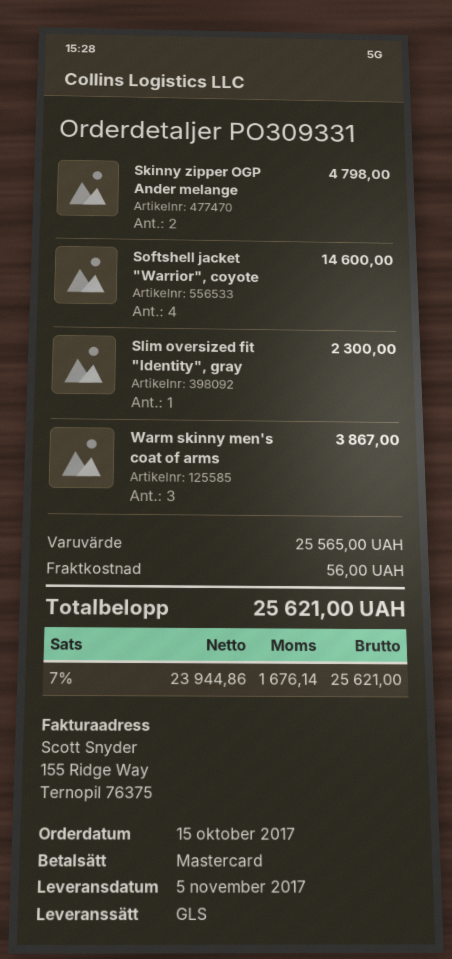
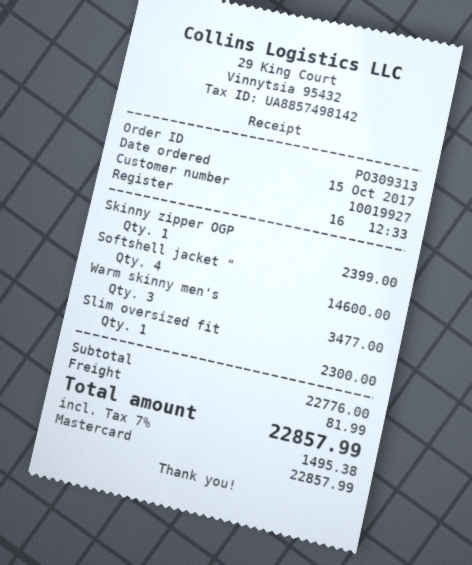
order number: PO309331 -> PO309313
Skinny zipper OGP Ander melange: 2 for 4798.00 -> 1 for 2399.00
Warm skinny men's coat of arms: 3 for 3867.00 -> 3 for 3477.00
subtotal: 25565.00 -> 22776.00
shipping: 56.00 -> 81.99
tax: 7% = 1676.14 -> 7% = 1495.38
total: 25621.00 -> 22857.99

